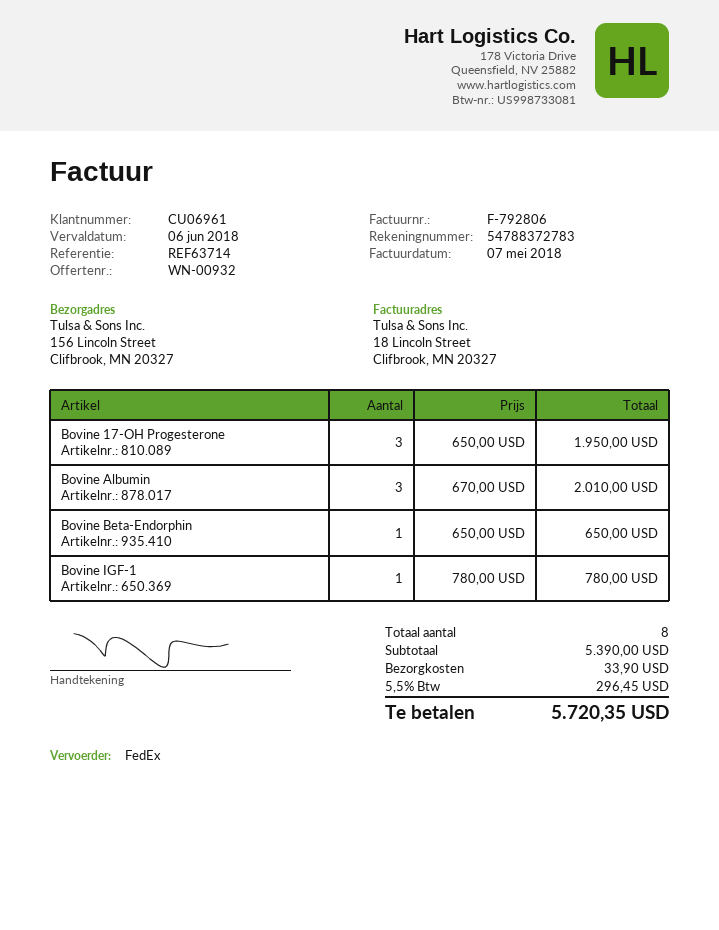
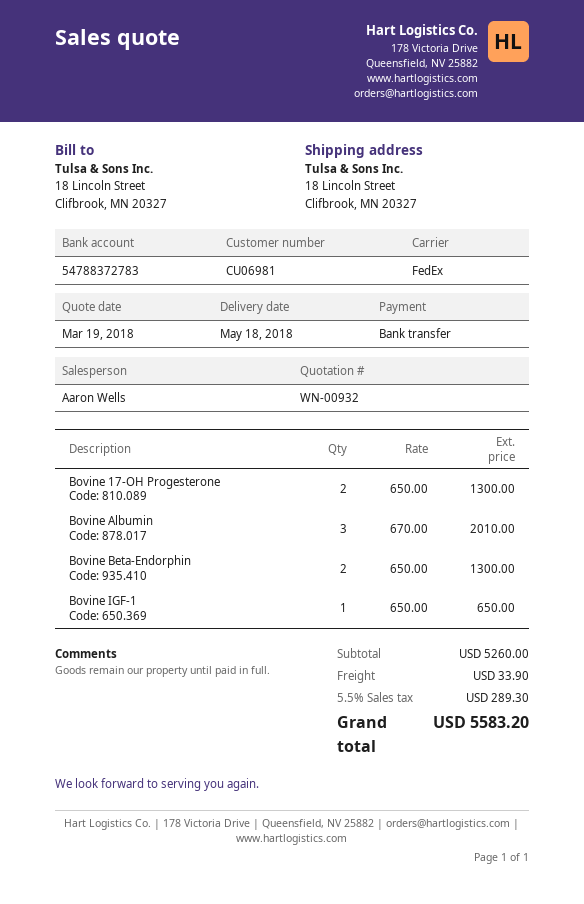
customer number: CU06961 -> CU06981
ship to: 156 Lincoln Street, Clifbrook, MN 20327 -> 18 Lincoln Street, Clifbrook, MN 20327
Bovine 17-OH Progesterone: 3 x 650.00 = 1950.00 -> 2 x 650.00 = 1300.00
Bovine Beta-Endorphin: 1 x 650.00 = 650.00 -> 2 x 650.00 = 1300.00
Bovine IGF-1: 1 x 780.00 = 780.00 -> 1 x 650.00 = 650.00
subtotal: 5390.00 -> 5260.00
tax: 5.5% = 296.45 -> 5.5% = 289.30
total: 5720.35 -> 5583.20

